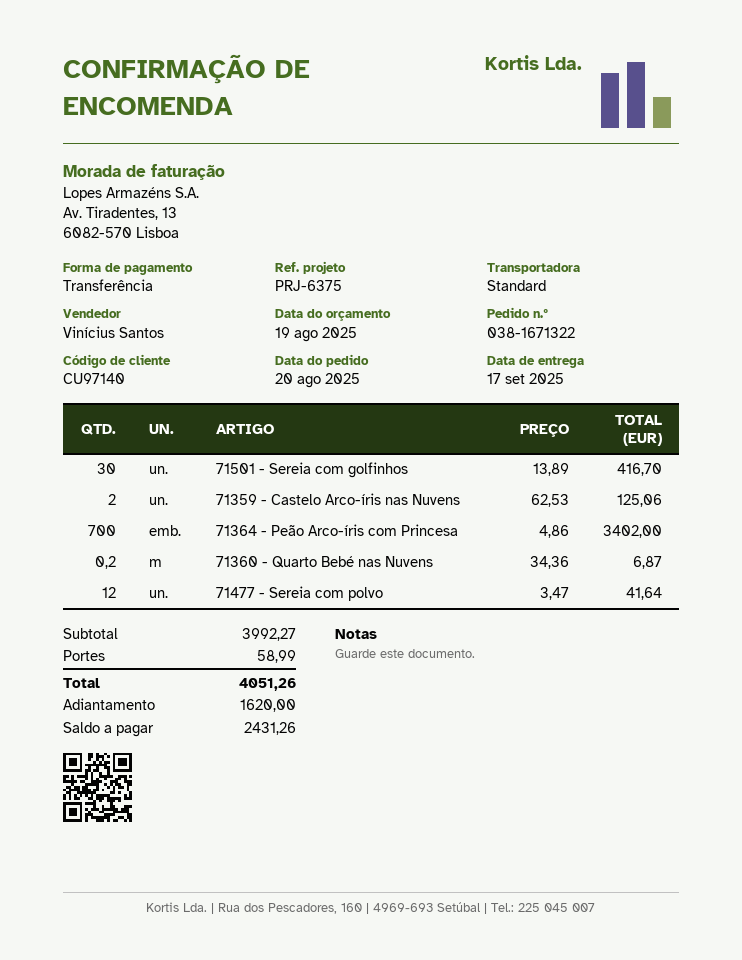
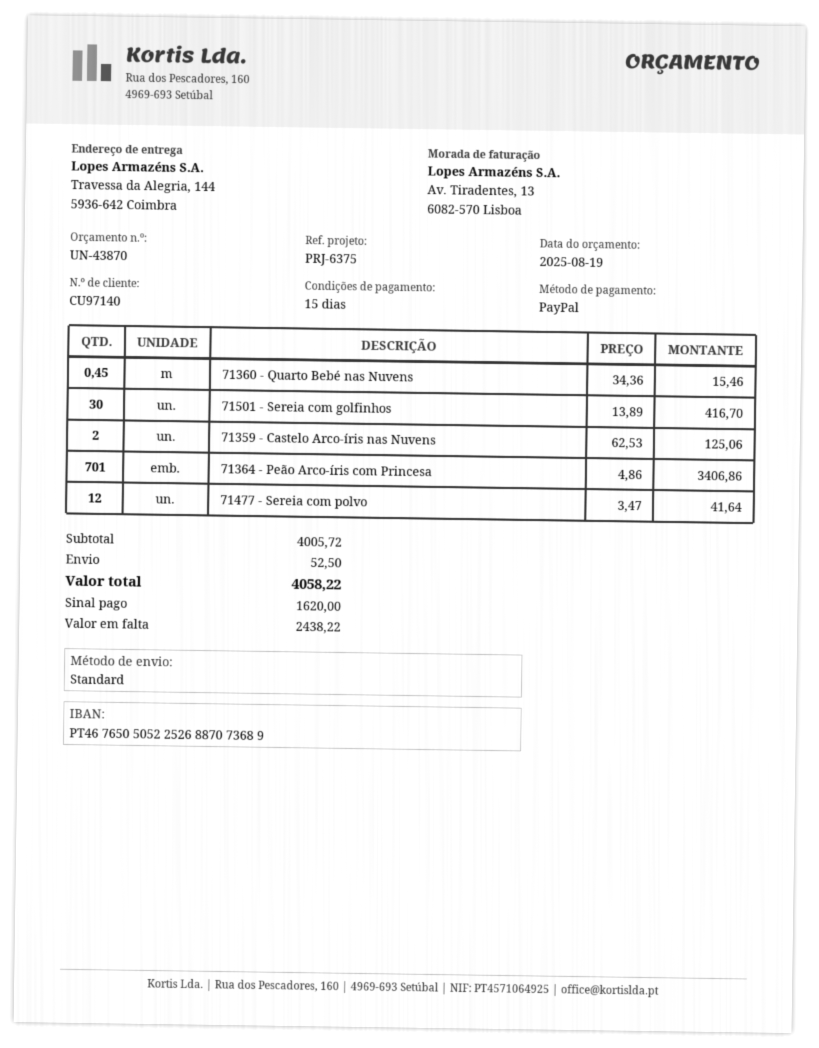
payment method: bank transfer -> PayPal
71364 - Peão Arco-íris com Princesa: 700 x 4.86 = 3402.00 -> 701 x 4.86 = 3406.86
71360 - Quarto Bebé nas Nuvens: 0.2 x 34.36 = 6.87 -> 0.45 x 34.36 = 15.46
subtotal: 3992.27 -> 4005.72
shipping: 58.99 -> 52.50
total: 4051.26 -> 4058.22
balance: 2431.26 -> 2438.22

